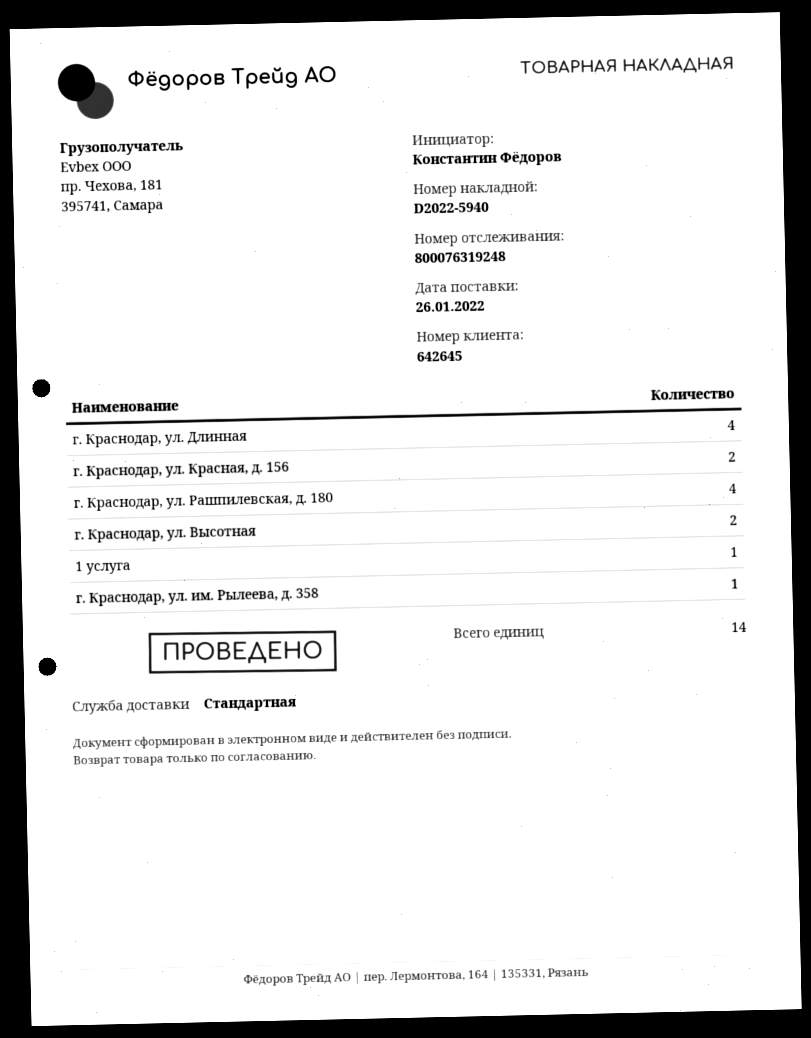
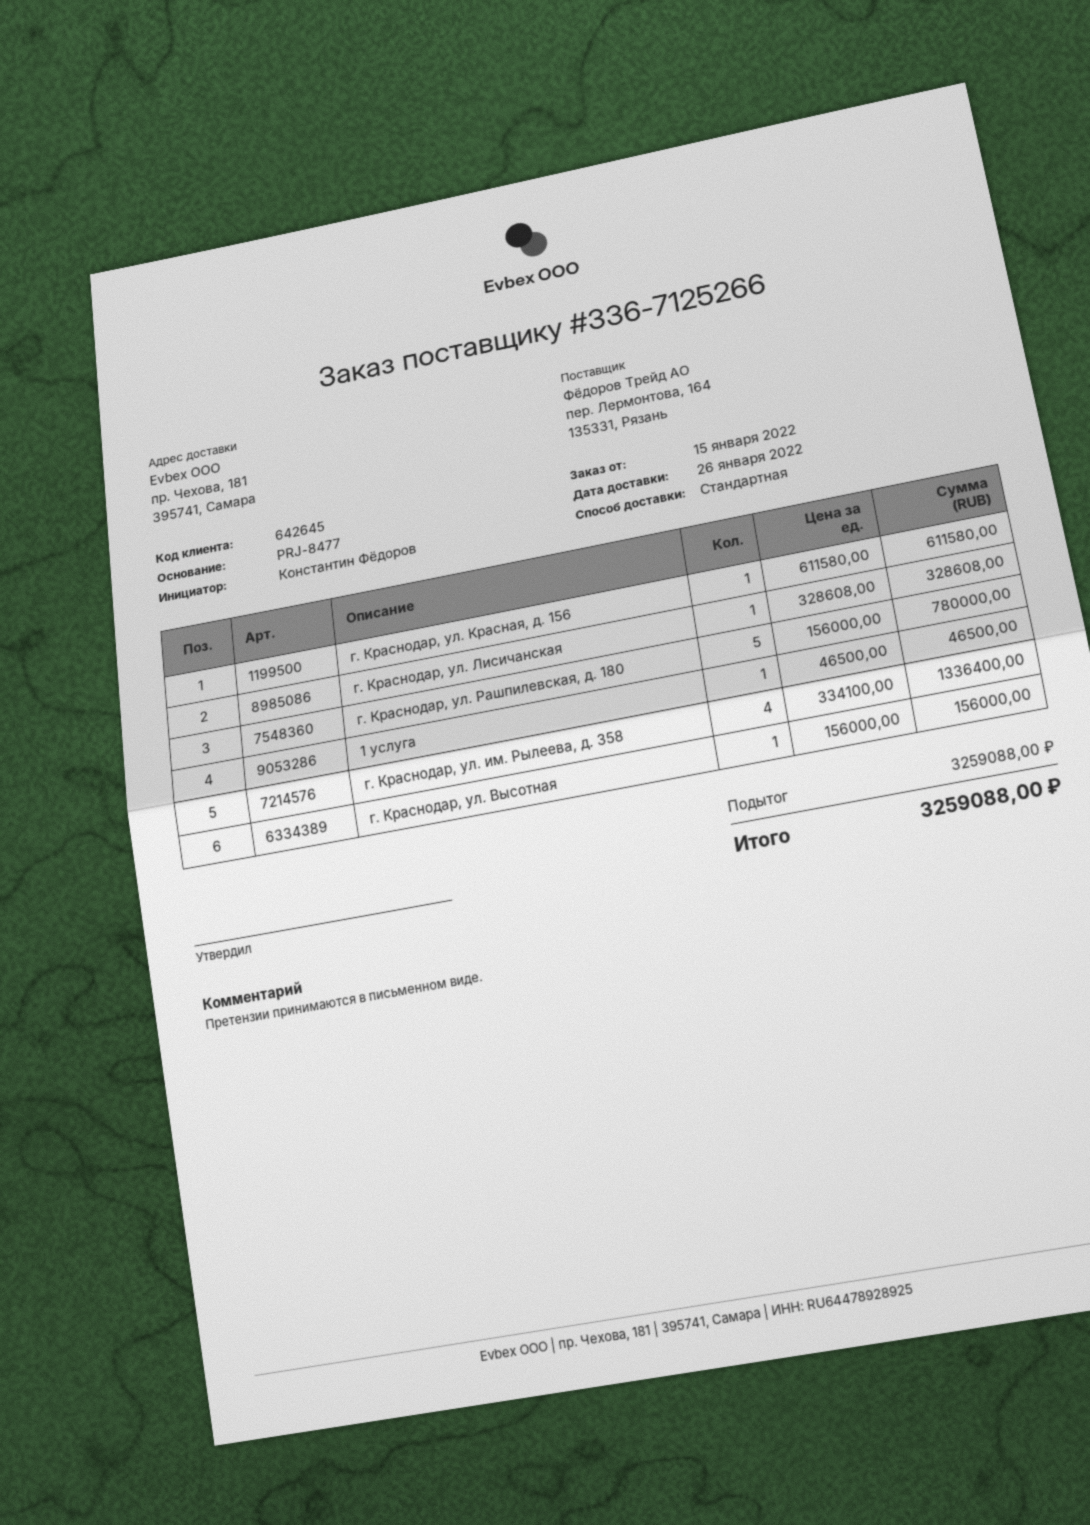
г. Краснодар, ул. Длинная: 4 -> none
г. Краснодар, ул. Красная, д. 156: 2 -> 1
г. Краснодар, ул. Рашпилевская, д. 180: 4 -> 5
г. Краснодар, ул. Высотная: 2 -> 1
г. Краснодар, ул. им. Рылеева, д. 358: 1 -> 4
г. Краснодар, ул. Лисичанская: none -> 1

